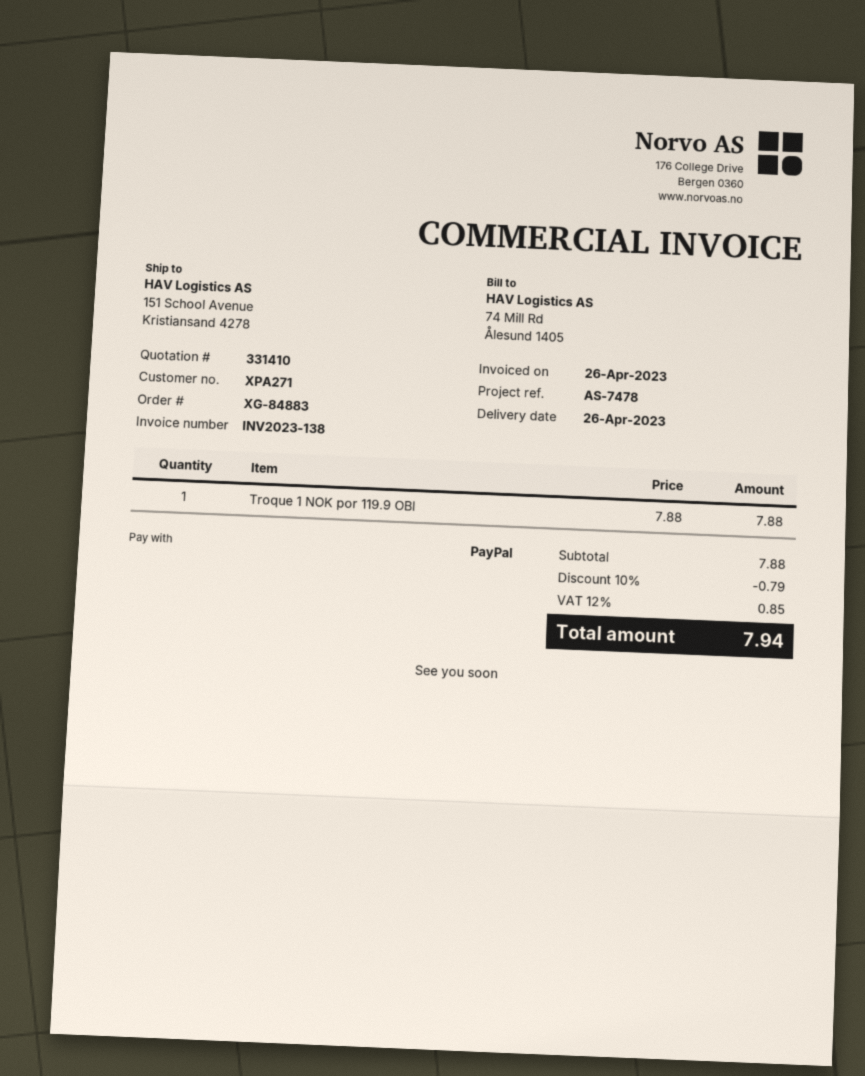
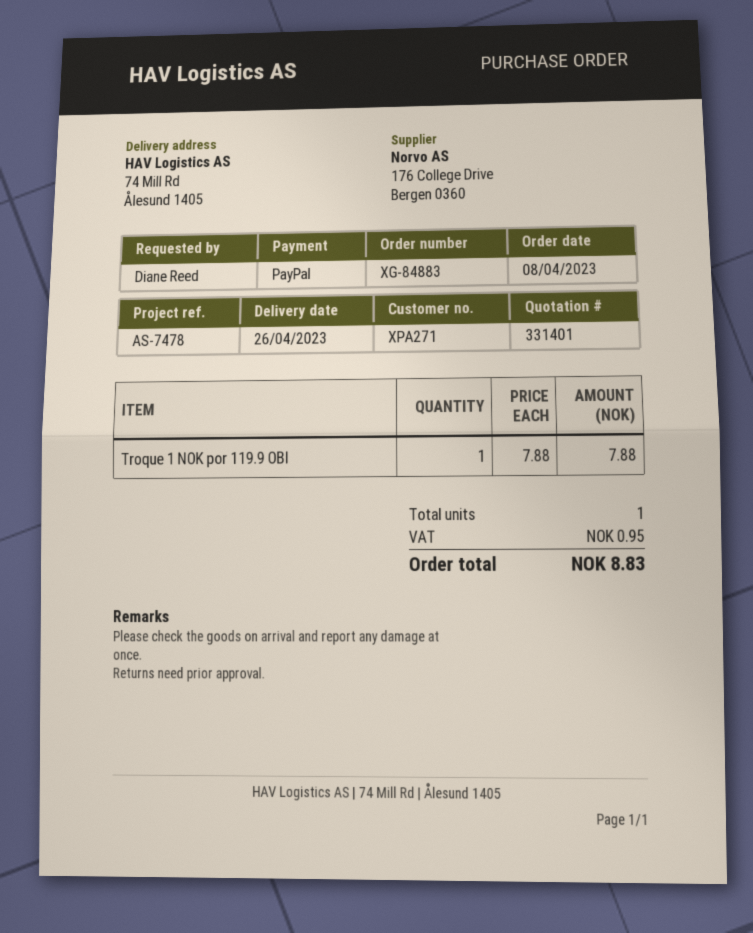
quote number: 331410 -> 331401
ship to: 151 School Avenue, Kristiansand 4278 -> 74 Mill Rd, Ålesund 1405
discount: 10% = 0.79 -> none
tax: 0.85 -> 0.95
total: 7.94 -> 8.83

